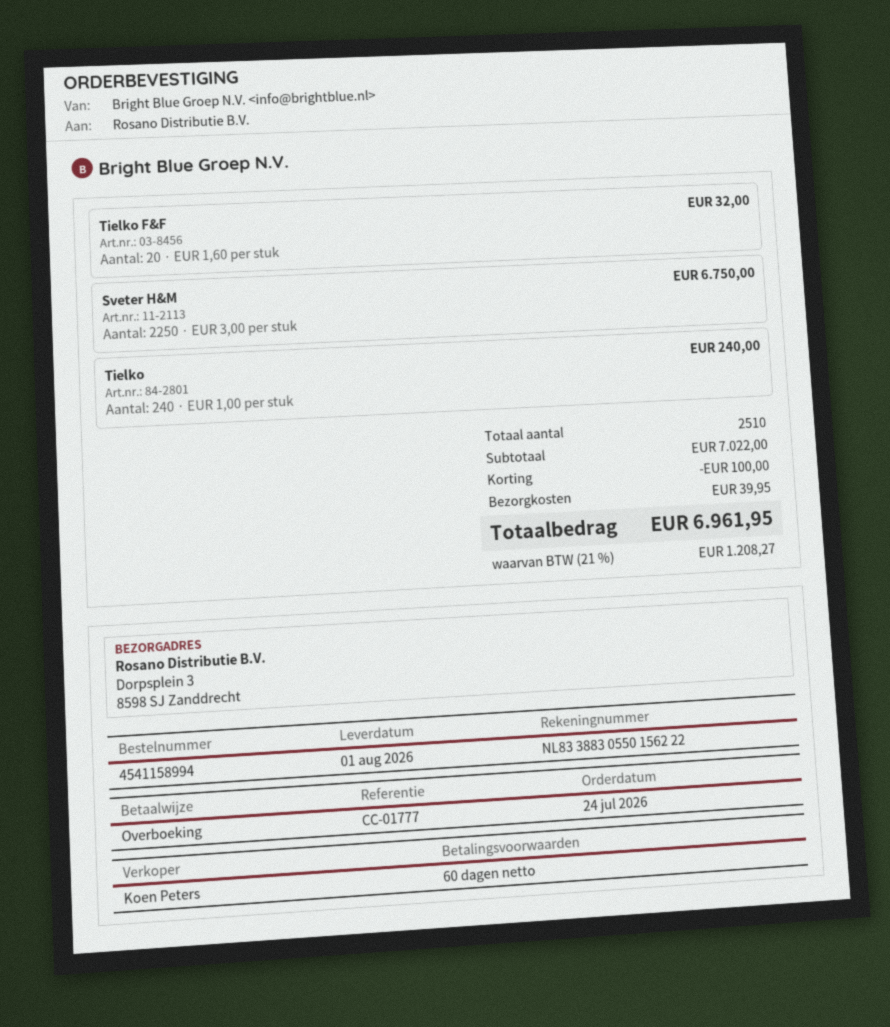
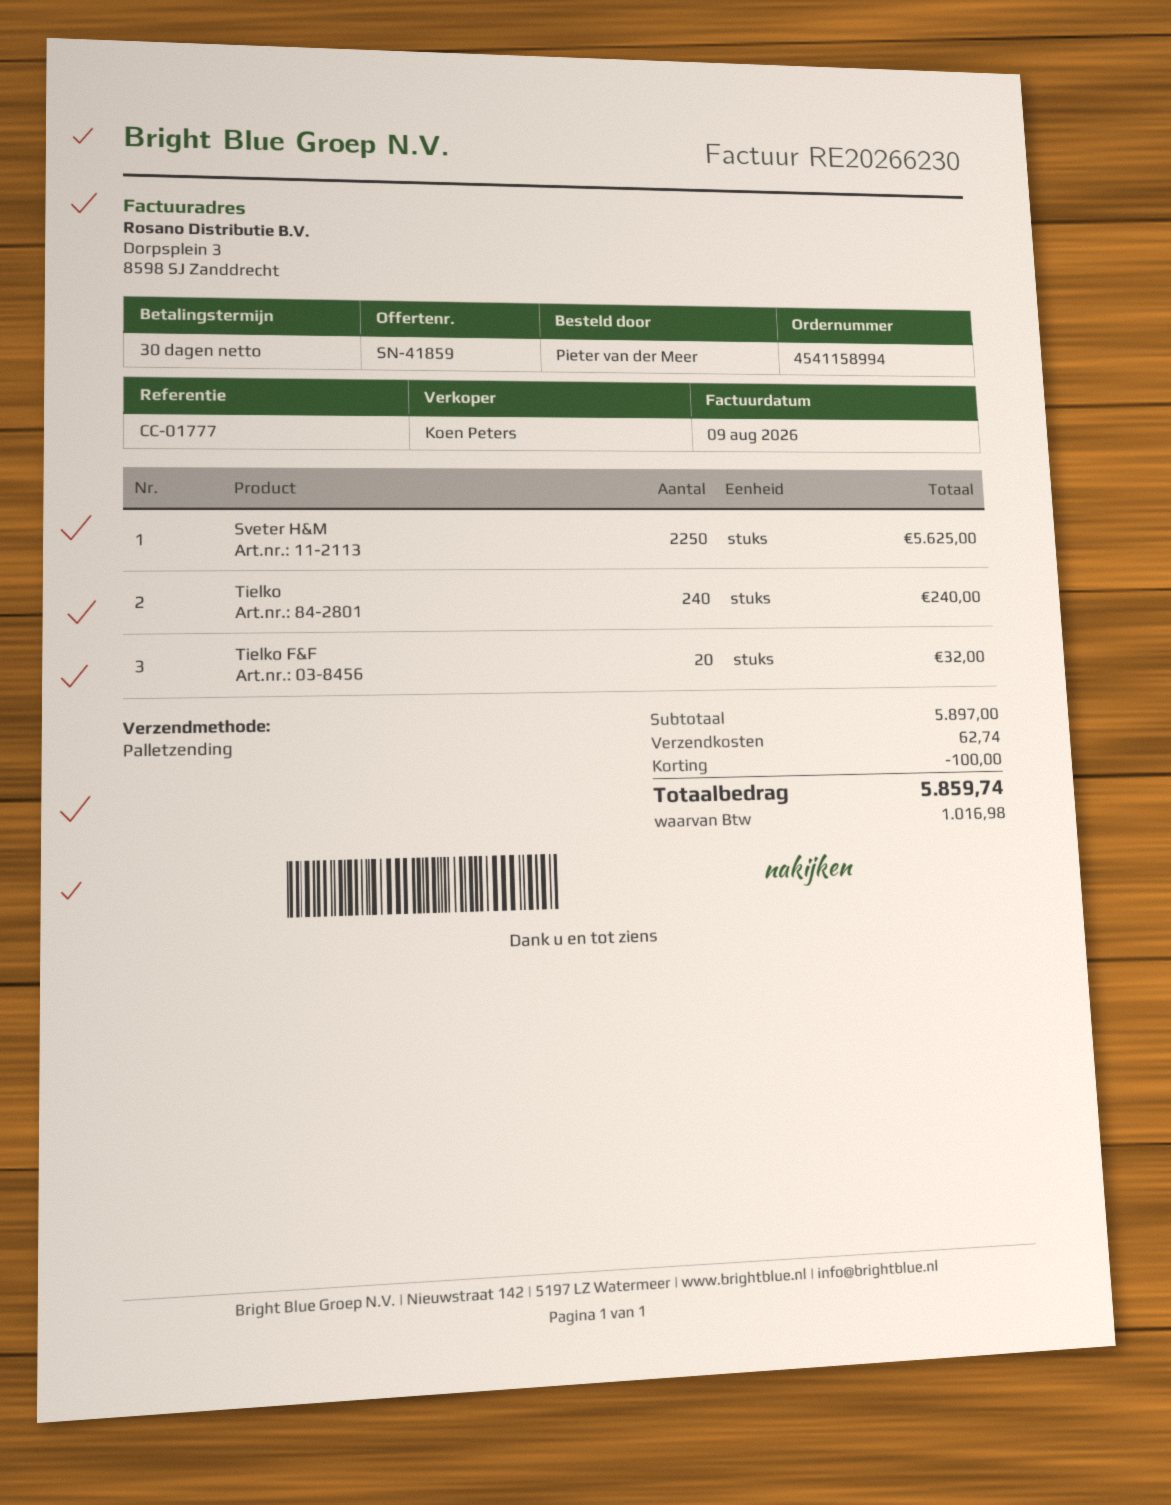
payment terms: 60 days -> 30 days
Sveter H&M: 2250 for 6750.00 -> 2250 for 5625.00
subtotal: 7022.00 -> 5897.00
shipping: 39.95 -> 62.74
tax: 1208.27 -> 1016.98
total: 6961.95 -> 5859.74

